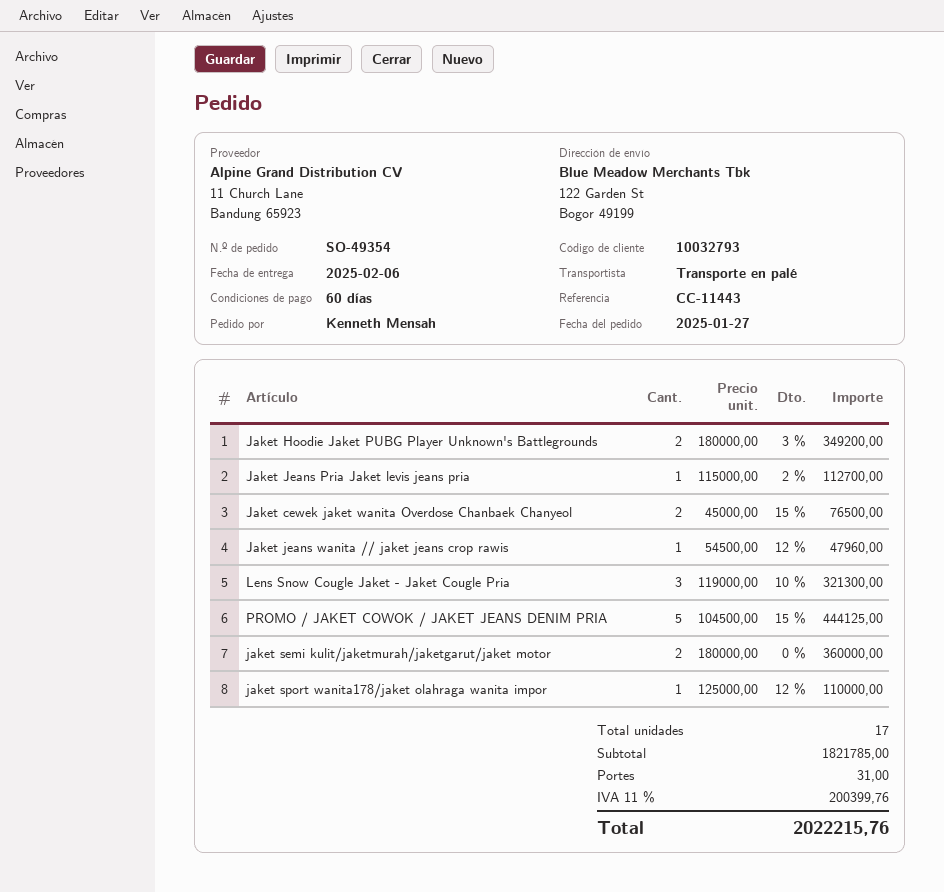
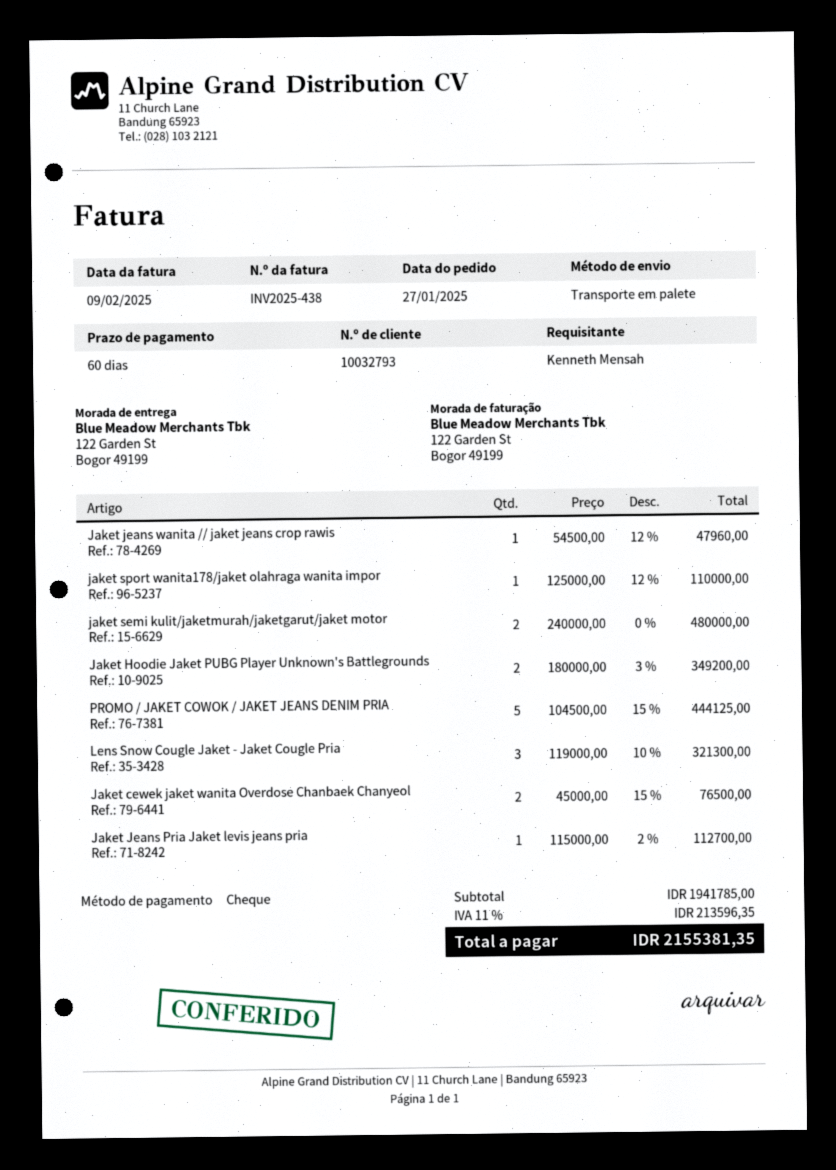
jaket semi kulit/jaketmurah/jaketgarut/jaket motor: 2 x 180000.00 = 360000.00 -> 2 x 240000.00 = 480000.00
subtotal: 1821785.00 -> 1941785.00
shipping: 31.00 -> none
tax: 11% = 200399.76 -> 11% = 213596.35
total: 2022215.76 -> 2155381.35

